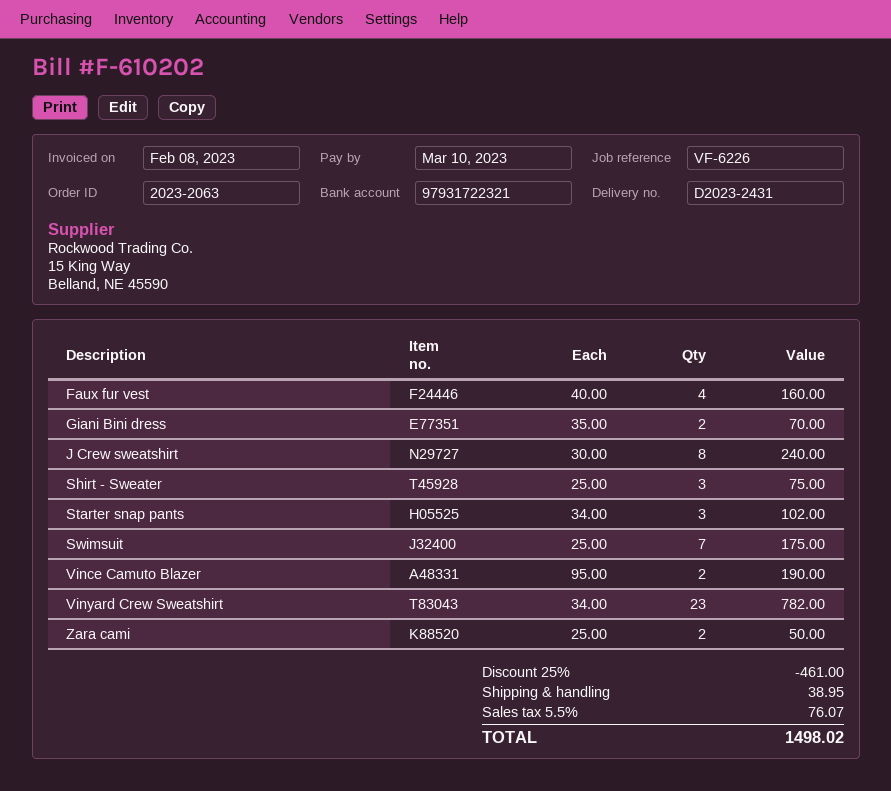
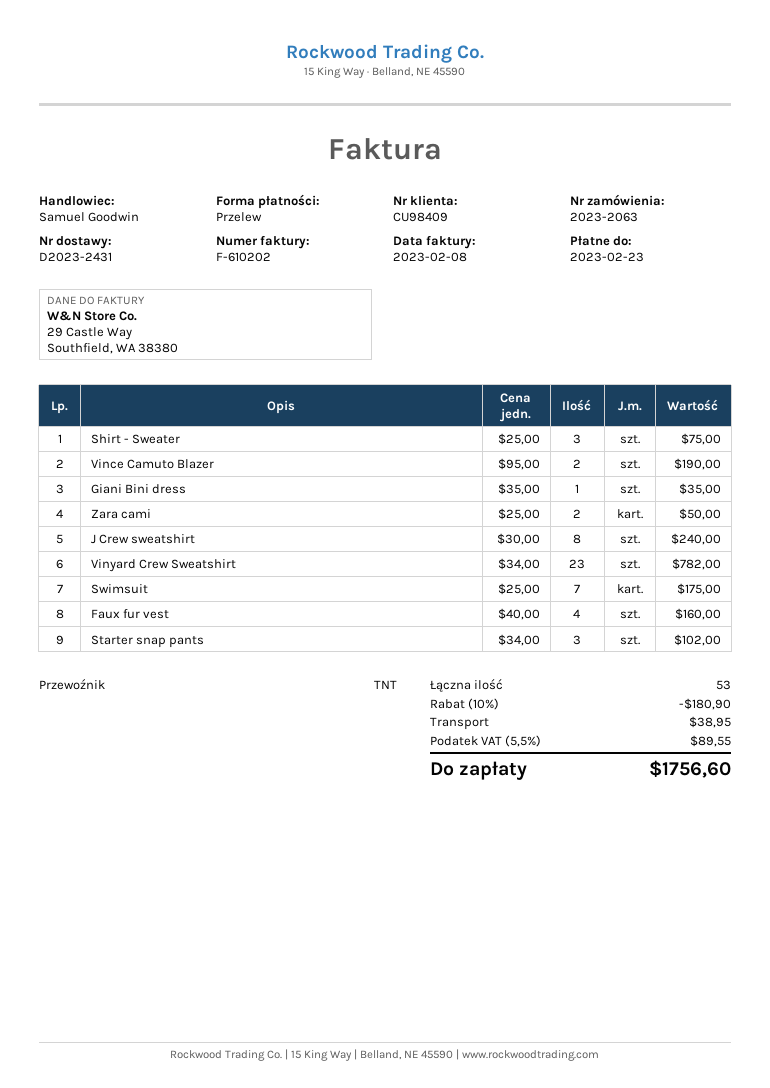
due date: 2023-03-10 -> 2023-02-23
Giani Bini dress: 2 x 35.00 = 70.00 -> 1 x 35.00 = 35.00
discount: 25% = 461.00 -> 10% = 180.90
tax: 5.5% = 76.07 -> 5.5% = 89.55
total: 1498.02 -> 1756.60

